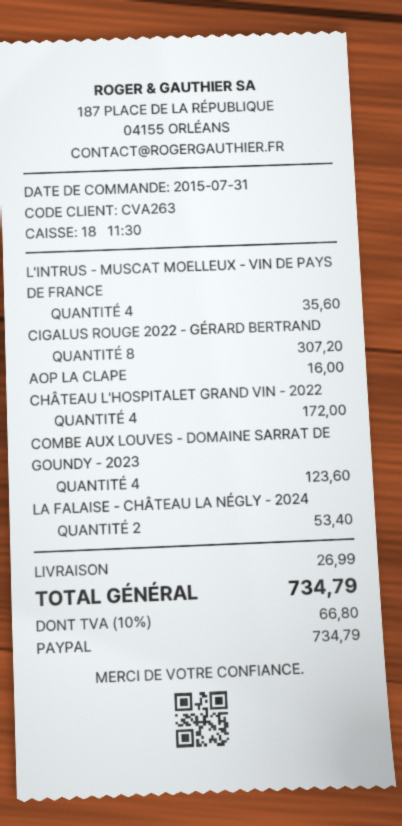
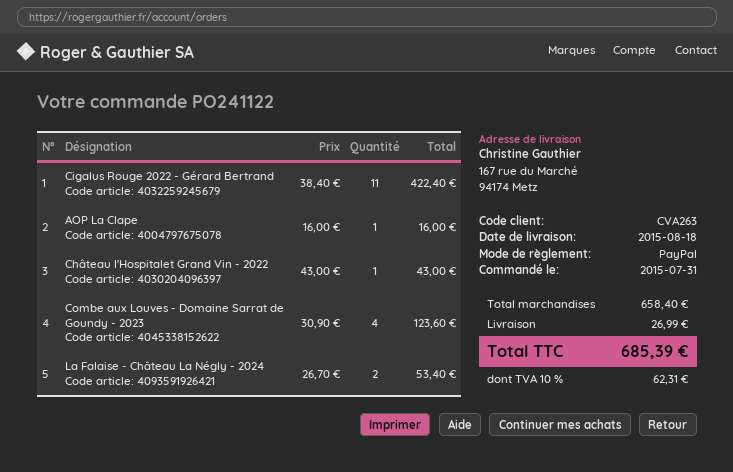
L'INTRUS - MUSCAT MOELLEUX - VIN DE PAYS DE FRANCE: 4 for 35.60 -> none
CIGALUS ROUGE 2022 - GÉRARD BERTRAND: 8 for 307.20 -> 11 for 422.40
CHÂTEAU L'HOSPITALET GRAND VIN - 2022: 4 for 172.00 -> 1 for 43.00
tax: 10% = 66.80 -> 10% = 62.31
total: 734.79 -> 685.39

